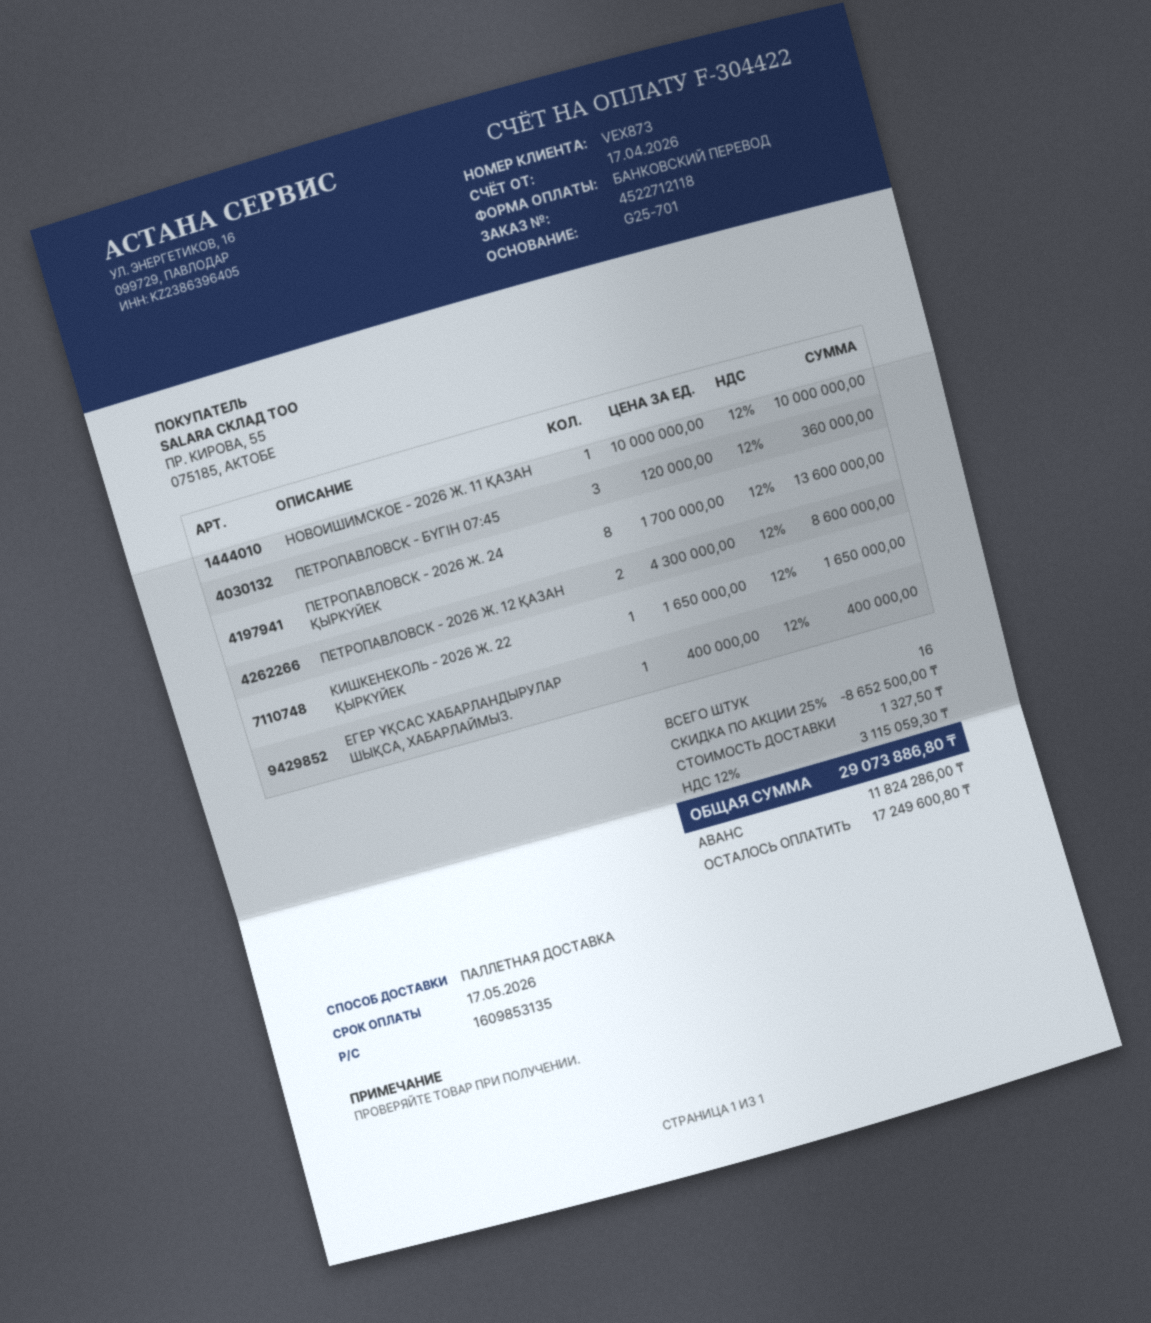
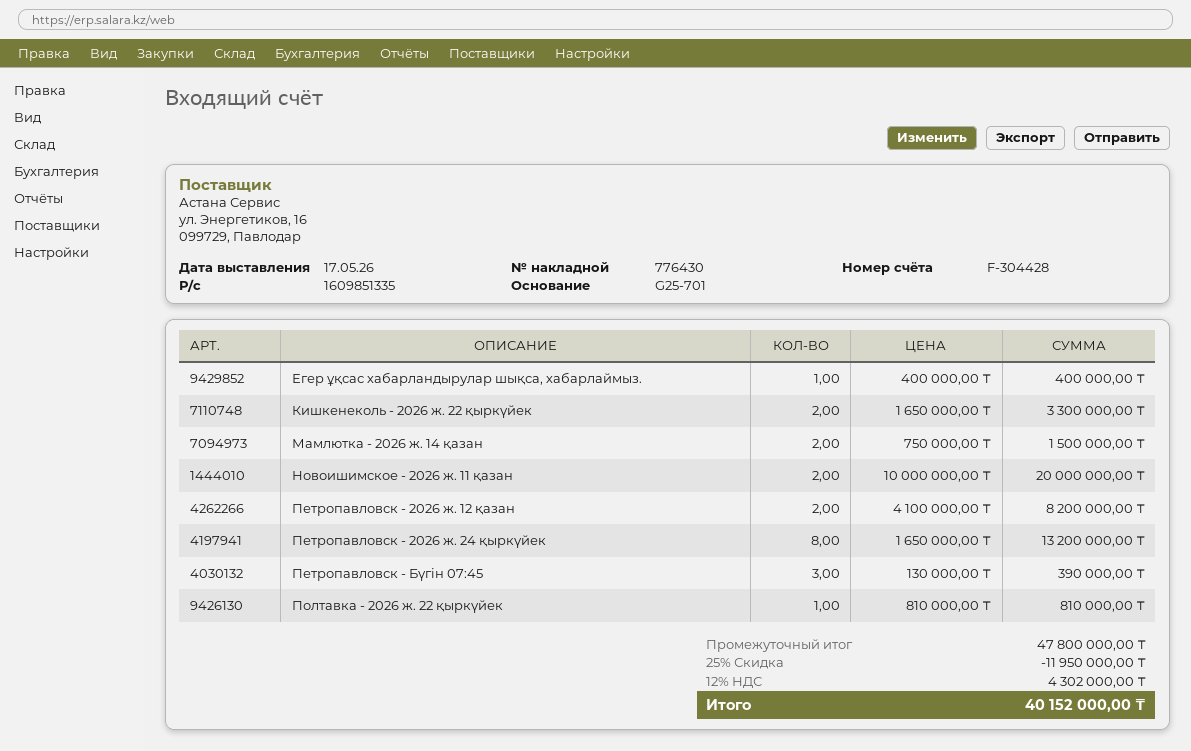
invoice number: F-304422 -> F-304428
invoice date: 2026-04-17 -> 2026-05-17
bank account: 1609853135 -> 1609851335
НОВОИШИМСКОЕ - 2026 Ж. 11 ҚАЗАН: 1 x 10000000.00 = 10000000.00 -> 2 x 10000000.00 = 20000000.00
ПЕТРОПАВЛОВСК - БҮГІН 07:45: 3 x 120000.00 = 360000.00 -> 3 x 130000.00 = 390000.00
ПЕТРОПАВЛОВСК - 2026 Ж. 24 ҚЫРКҮЙЕК: 8 x 1700000.00 = 13600000.00 -> 8 x 1650000.00 = 13200000.00
ПЕТРОПАВЛОВСК - 2026 Ж. 12 ҚАЗАН: 2 x 4300000.00 = 8600000.00 -> 2 x 4100000.00 = 8200000.00
КИШКЕНЕКОЛЬ - 2026 Ж. 22 ҚЫРКҮЙЕК: 1 x 1650000.00 = 1650000.00 -> 2 x 1650000.00 = 3300000.00
Мамлютка - 2026 ж. 14 қазан: none -> 2 x 750000.00 = 1500000.00
Полтавка - 2026 ж. 22 қыркүйек: none -> 1 x 810000.00 = 810000.00
discount: 25% = 8652500.00 -> 25% = 11950000.00
shipping: 1327.50 -> none
tax: 12% = 3115059.30 -> 12% = 4302000.00
total: 29073886.80 -> 40152000.00

